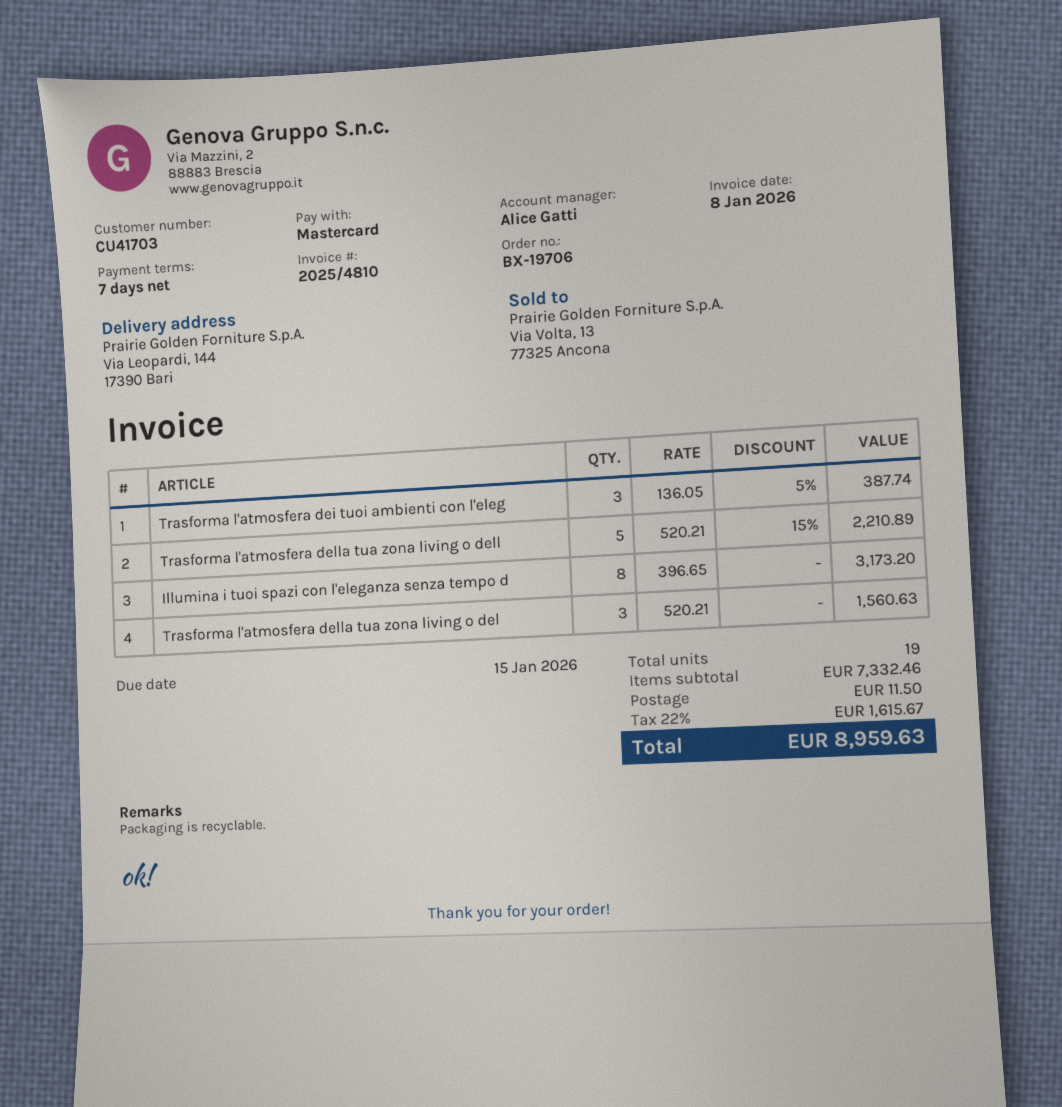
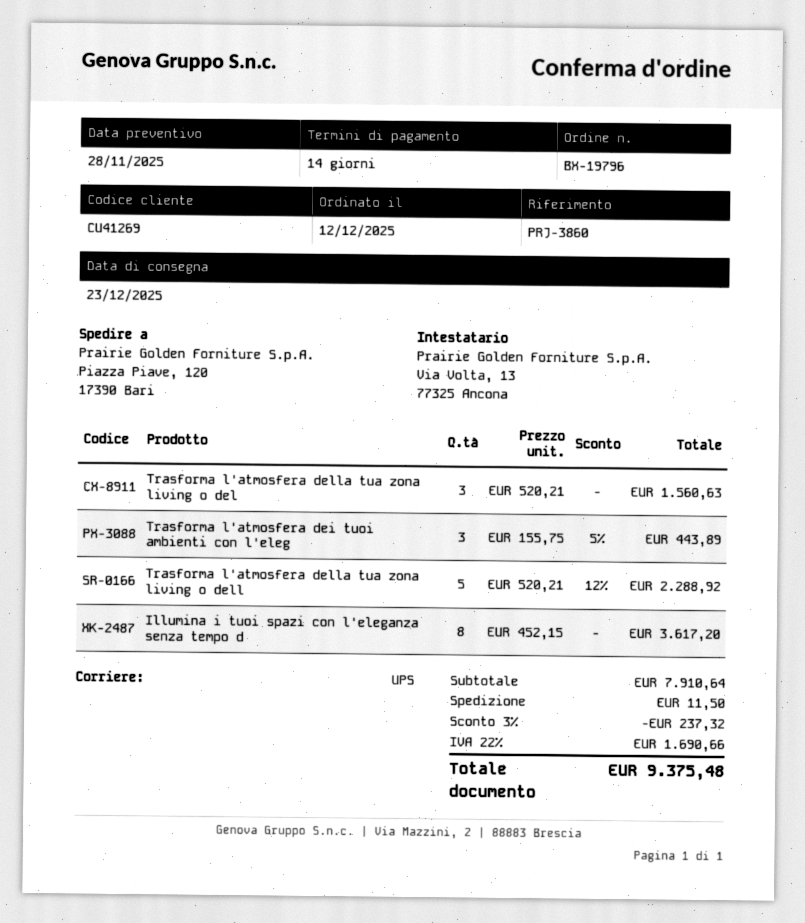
order number: BX-19706 -> BX-19796
payment terms: 7 days -> 14 days
customer number: CU41703 -> CU41269
ship to: Via Leopardi, 144, 17390 Bari -> Piazza Piave, 120, 17390 Bari
Trasforma l'atmosfera dei tuoi ambienti con l'eleg: 3 x 136.05 - 5% = 387.74 -> 3 x 155.75 - 5% = 443.89
Trasforma l'atmosfera della tua zona living o dell: 5 x 520.21 - 15% = 2210.89 -> 5 x 520.21 - 12% = 2288.92
Illumina i tuoi spazi con l'eleganza senza tempo d: 8 x 396.65 = 3173.20 -> 8 x 452.15 = 3617.20
subtotal: 7332.46 -> 7910.64
discount: none -> 3% = 237.32
tax: 22% = 1615.67 -> 22% = 1690.66
total: 8959.63 -> 9375.48

